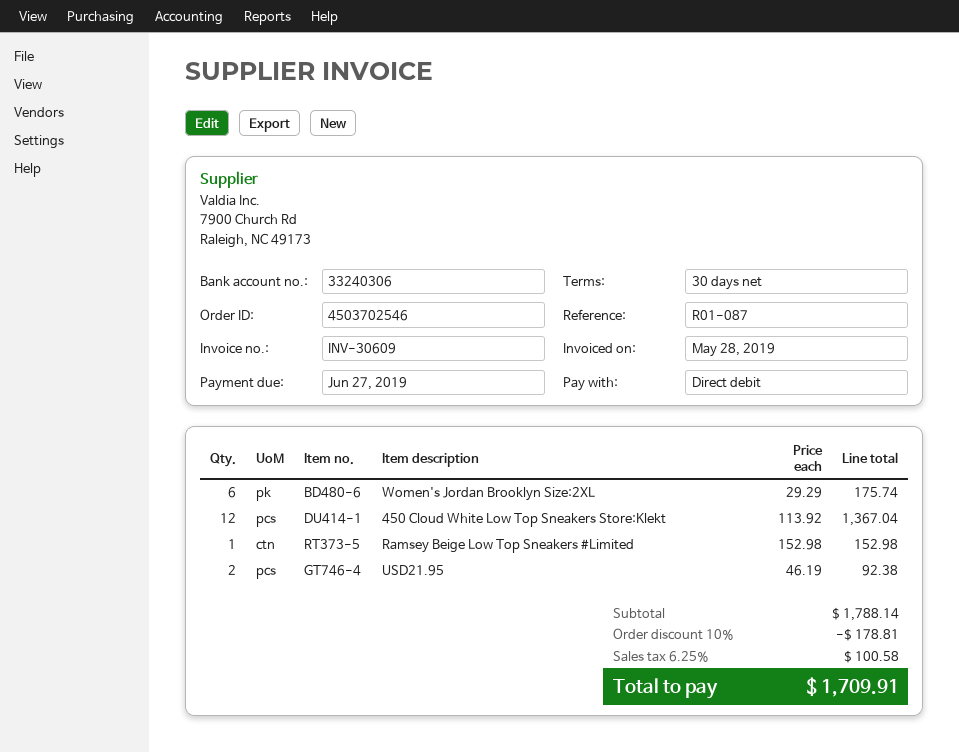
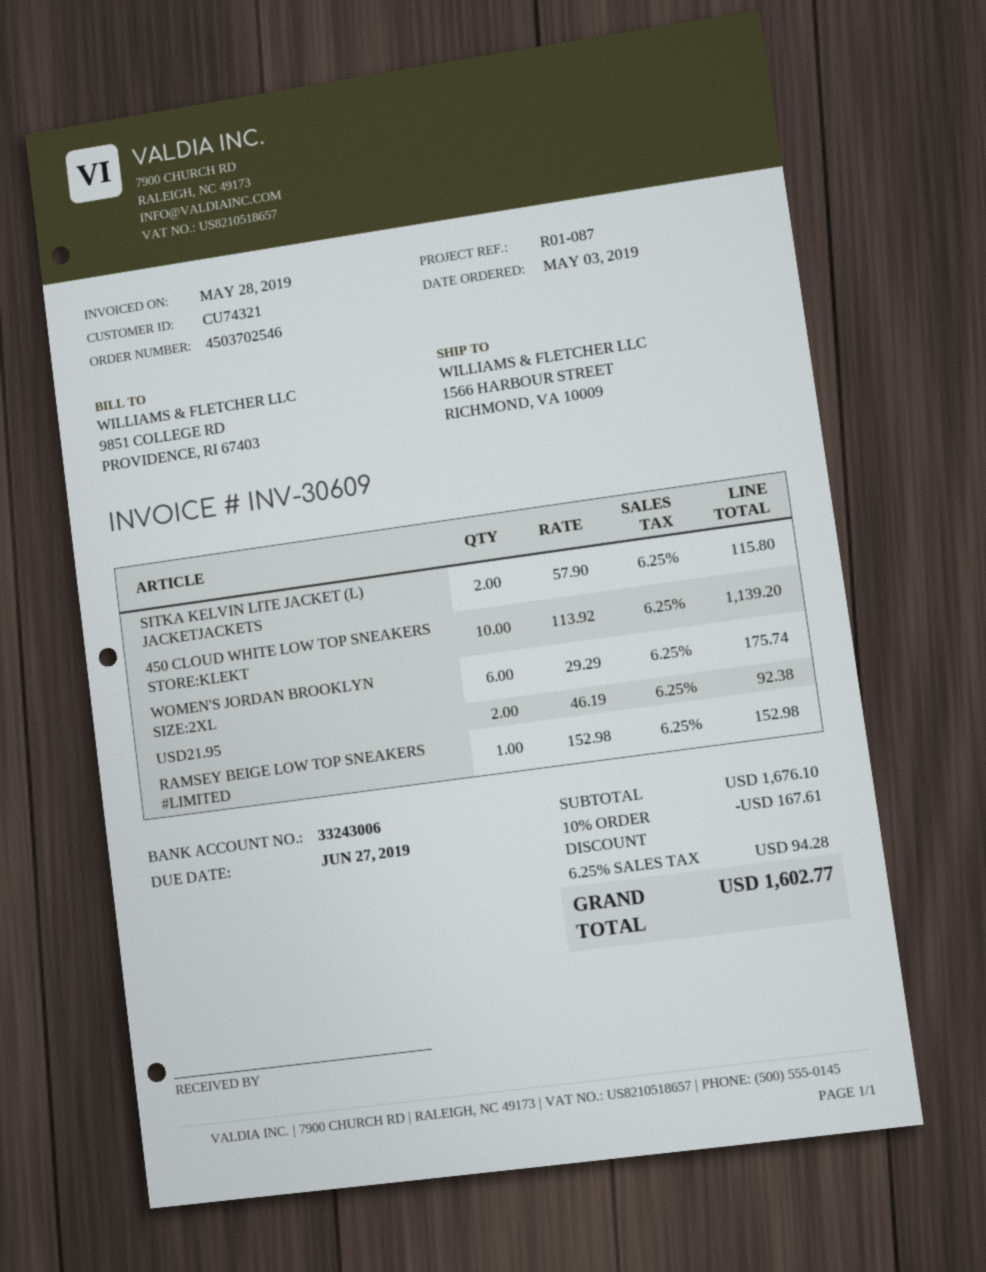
bank account: 33240306 -> 33243006
450 Cloud White Low Top Sneakers Store:Klekt: 12 x 113.92 = 1367.04 -> 10 x 113.92 = 1139.20
SITKA KELVIN LITE JACKET (L) JACKETJACKETS: none -> 2 x 57.90 = 115.80
subtotal: 1788.14 -> 1676.10
discount: 10% = 178.81 -> 10% = 167.61
tax: 6.25% = 100.58 -> 6.25% = 94.28
total: 1709.91 -> 1602.77

